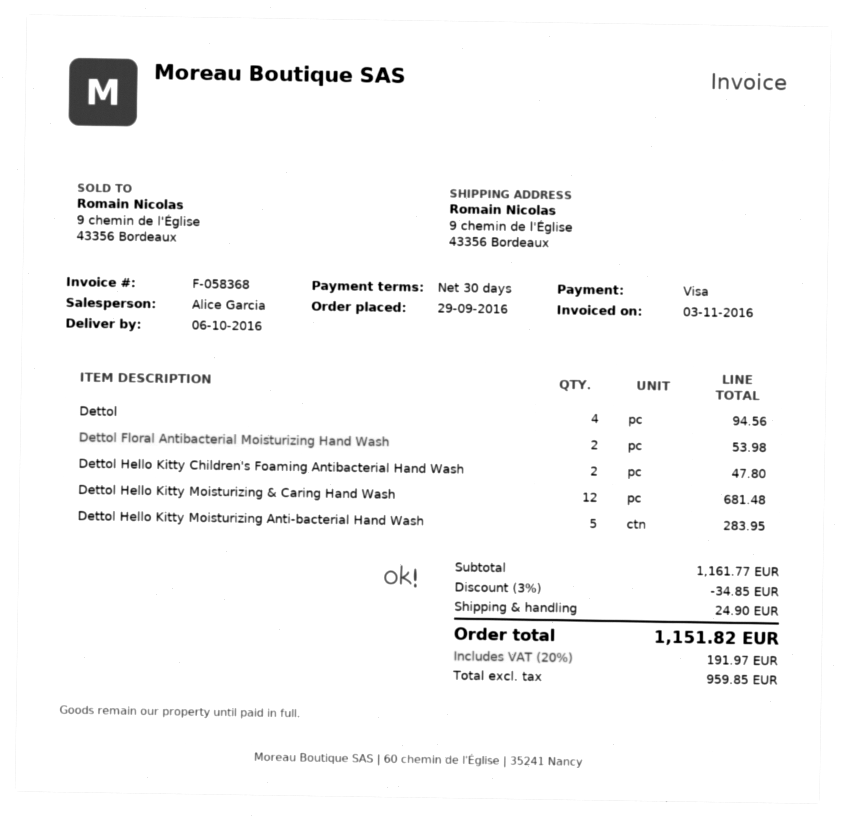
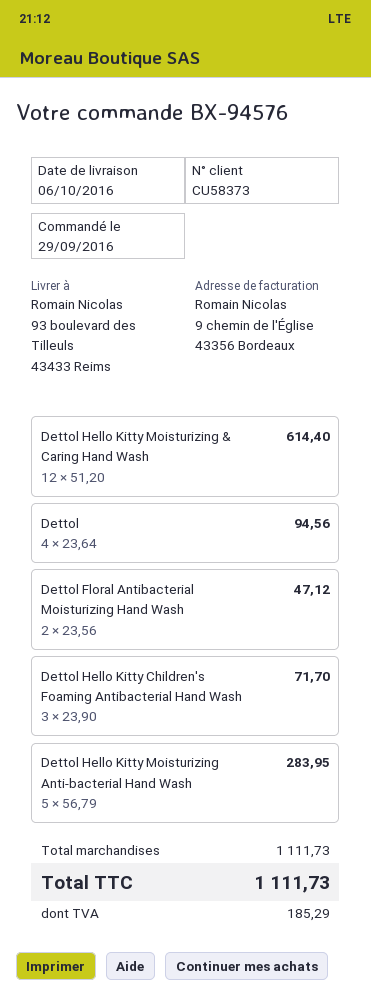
ship to: 9 chemin de l'Église, 43356 Bordeaux -> 93 boulevard des Tilleuls, 43433 Reims
Dettol Floral Antibacterial Moisturizing Hand Wash: 2 for 53.98 -> 2 for 47.12
Dettol Hello Kitty Children's Foaming Antibacterial Hand Wash: 2 for 47.80 -> 3 for 71.70
Dettol Hello Kitty Moisturizing & Caring Hand Wash: 12 for 681.48 -> 12 for 614.40
subtotal: 1161.77 -> 1111.73
discount: 3% = 34.85 -> none
shipping: 24.90 -> none
tax: 191.97 -> 185.29
total: 1151.82 -> 1111.73

